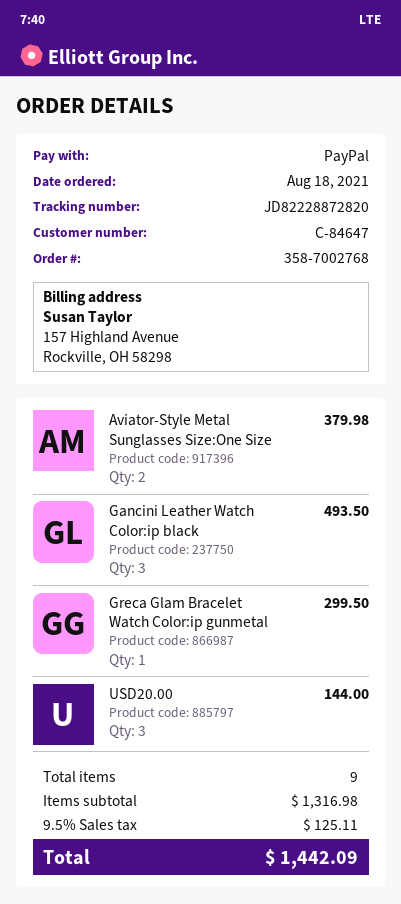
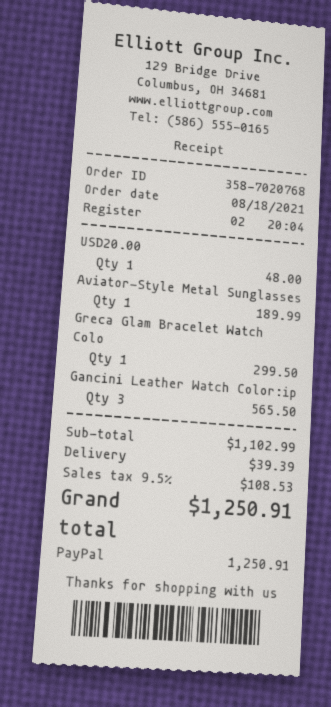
order number: 358-7002768 -> 358-7020768
Aviator-Style Metal Sunglasses Size:One Size: 2 for 379.98 -> 1 for 189.99
Gancini Leather Watch Color:ip black: 3 for 493.50 -> 3 for 565.50
USD20.00: 3 for 144.00 -> 1 for 48.00
subtotal: 1316.98 -> 1102.99
shipping: none -> 39.39
tax: 9.5% = 125.11 -> 9.5% = 108.53
total: 1442.09 -> 1250.91

